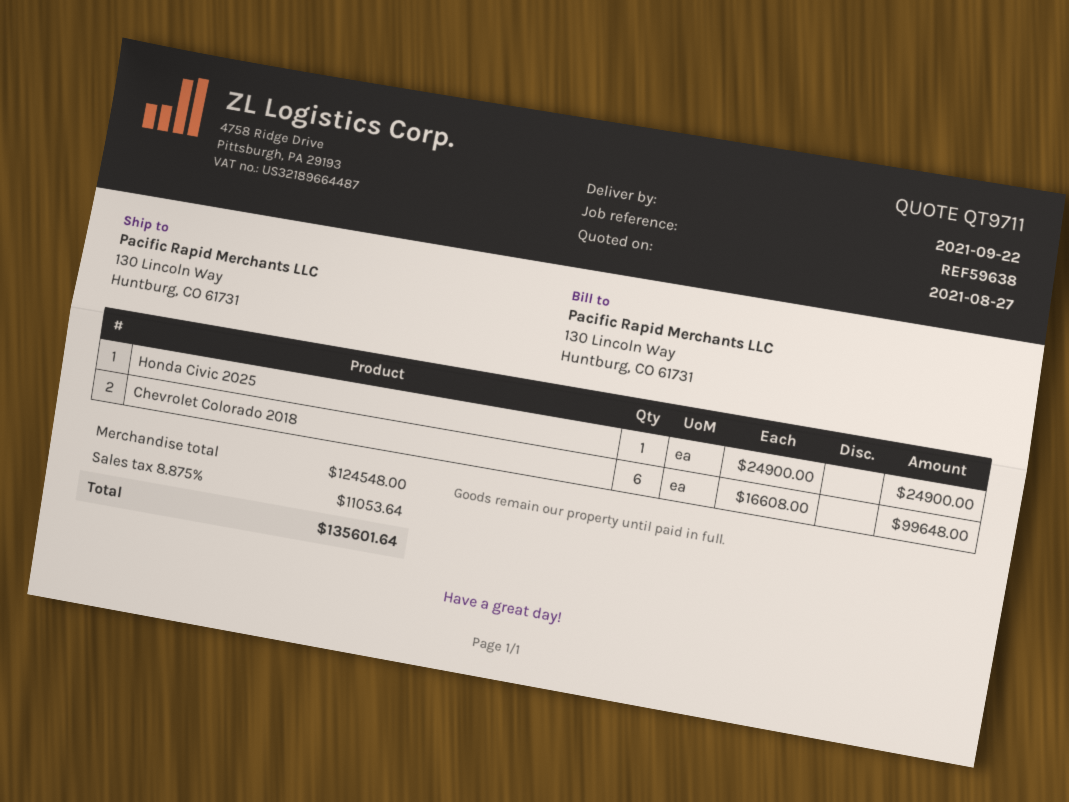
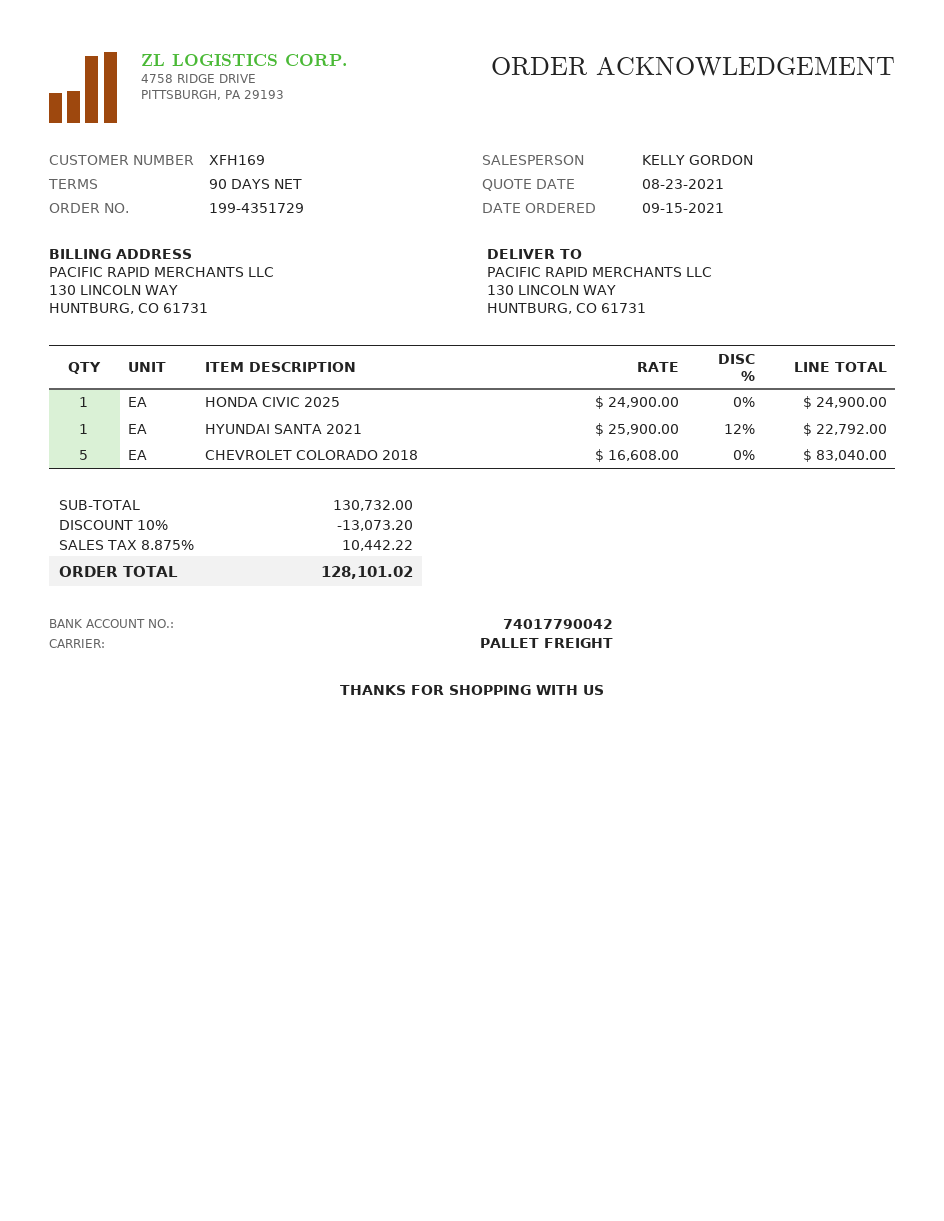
quote date: 2021-08-27 -> 2021-08-23
Chevrolet Colorado 2018: 6 x 16608.00 = 99648.00 -> 5 x 16608.00 = 83040.00
HYUNDAI SANTA 2021: none -> 1 x 25900.00 - 12% = 22792.00
subtotal: 124548.00 -> 130732.00
discount: none -> 10% = 13073.20
tax: 8.875% = 11053.64 -> 8.875% = 10442.22
total: 135601.64 -> 128101.02

